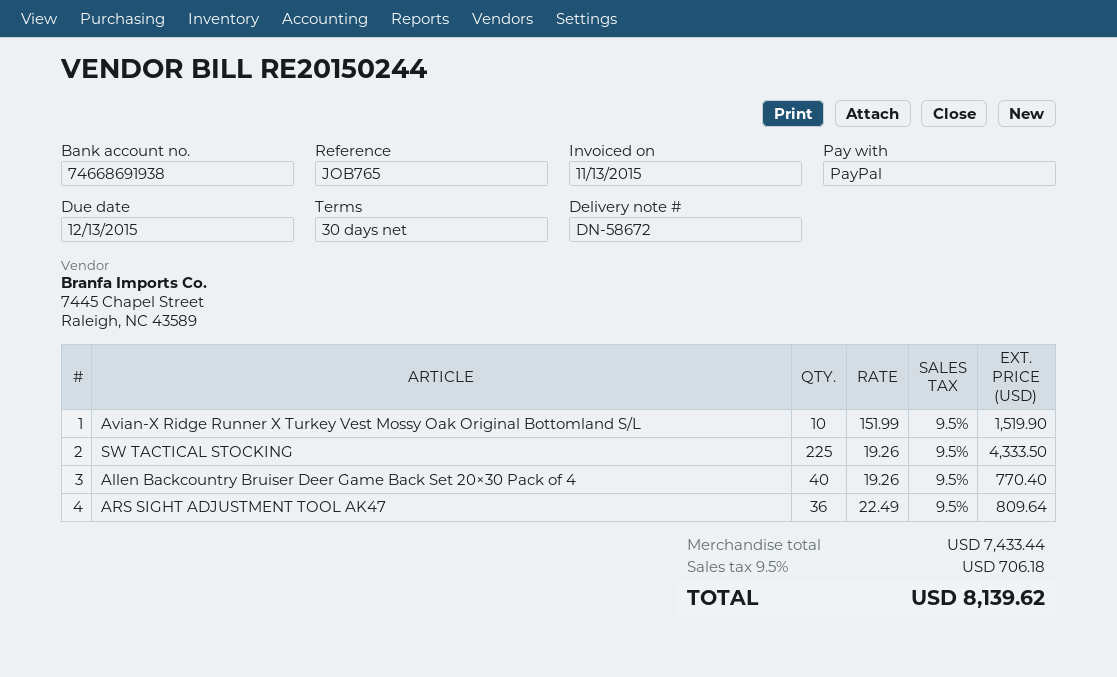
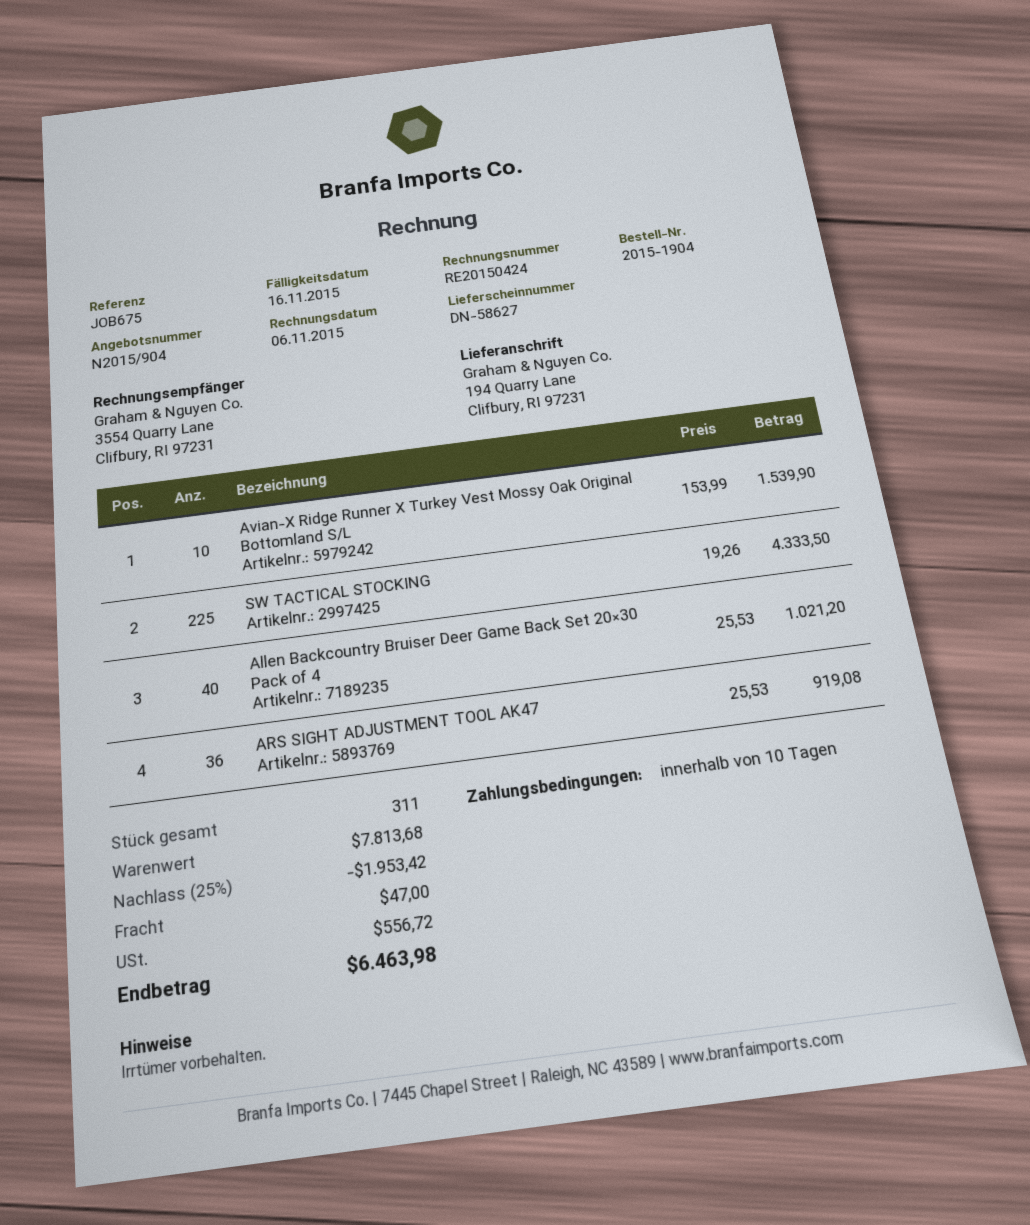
delivery note number: DN-58672 -> DN-58627
invoice number: RE20150244 -> RE20150424
invoice date: 2015-11-13 -> 2015-11-06
payment terms: 30 days -> 10 days
due date: 2015-12-13 -> 2015-11-16
reference: JOB765 -> JOB675
Avian-X Ridge Runner X Turkey Vest Mossy Oak Original Bottomland S/L: 10 x 151.99 = 1519.90 -> 10 x 153.99 = 1539.90
Allen Backcountry Bruiser Deer Game Back Set 20×30 Pack of 4: 40 x 19.26 = 770.40 -> 40 x 25.53 = 1021.20
ARS SIGHT ADJUSTMENT TOOL AK47: 36 x 22.49 = 809.64 -> 36 x 25.53 = 919.08
subtotal: 7433.44 -> 7813.68
discount: none -> 25% = 1953.42
shipping: none -> 47.00
tax: 706.18 -> 556.72
total: 8139.62 -> 6463.98

